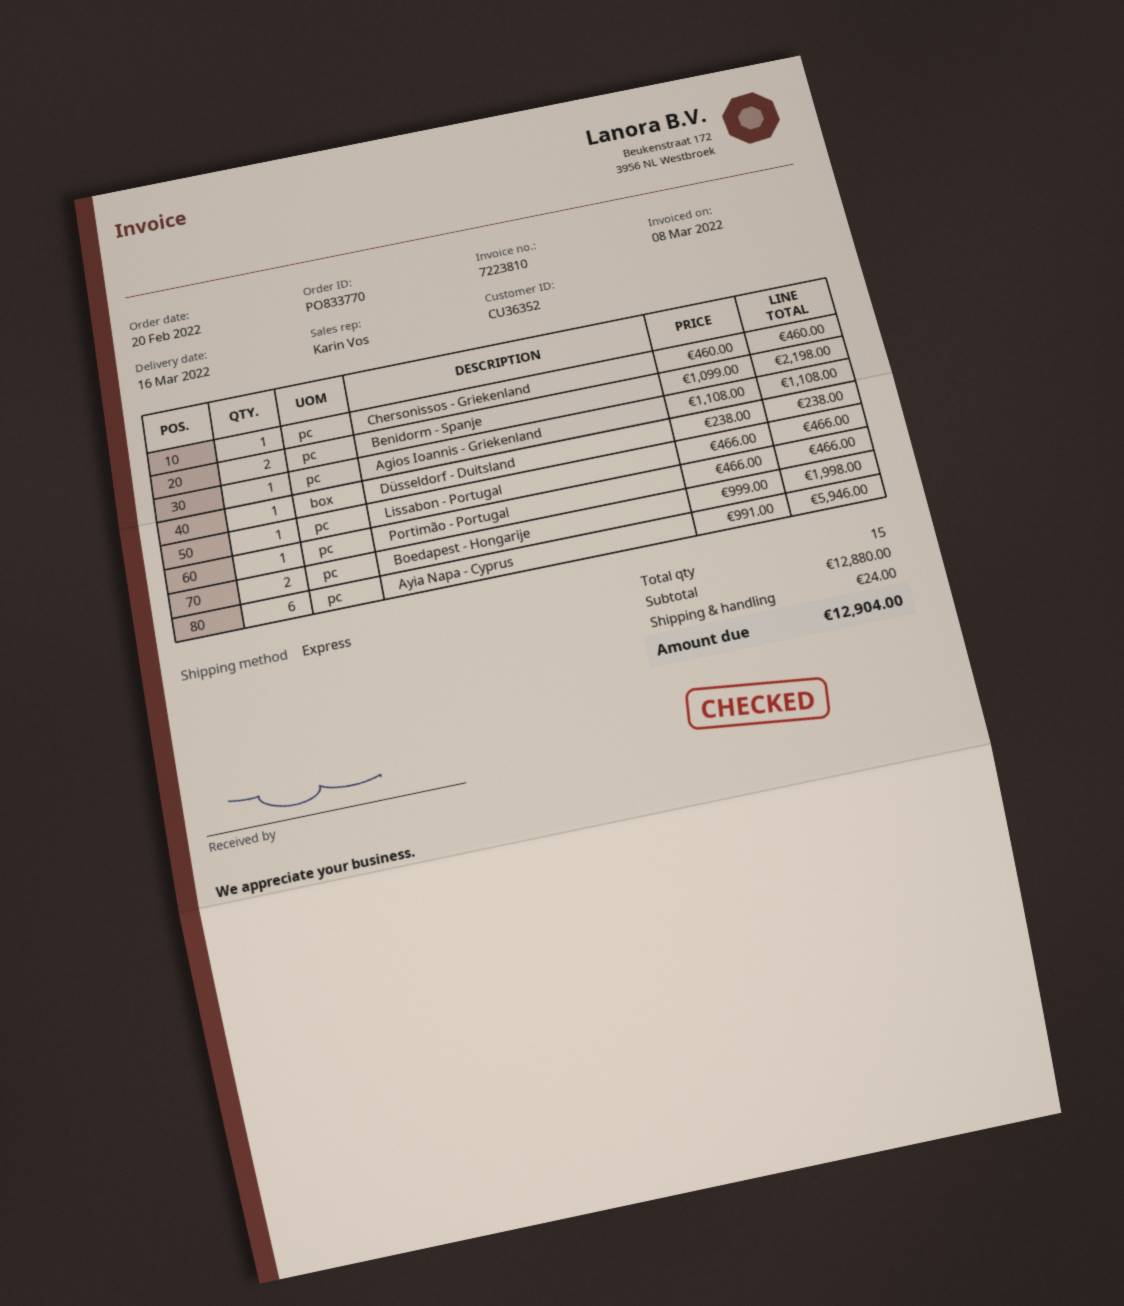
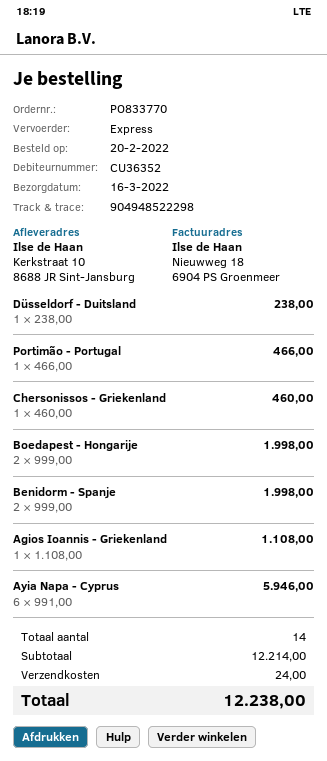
Benidorm - Spanje: 2 x 1099.00 = 2198.00 -> 2 x 999.00 = 1998.00
Lissabon - Portugal: 1 x 466.00 = 466.00 -> none
total quantity: 15 -> 14
subtotal: 12880.00 -> 12214.00
total: 12904.00 -> 12238.00

